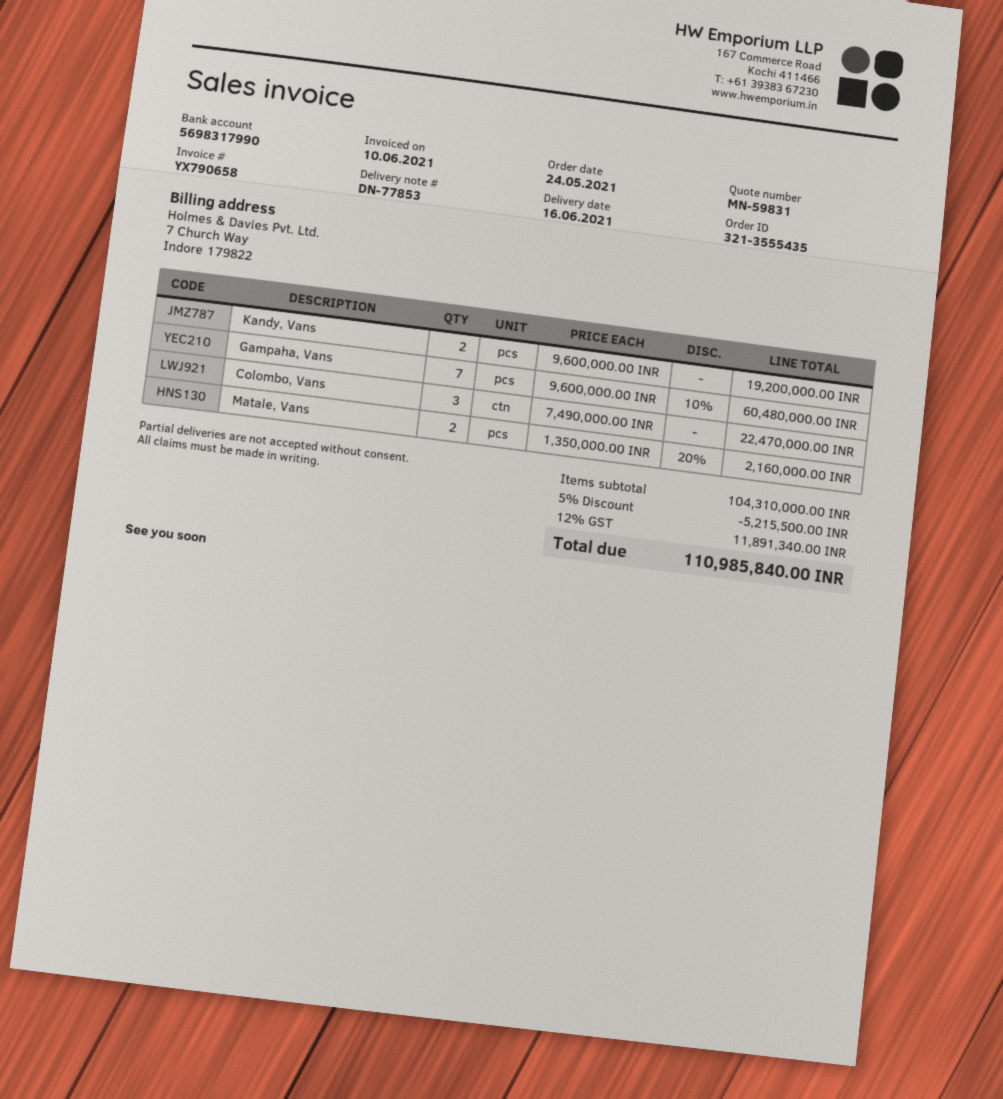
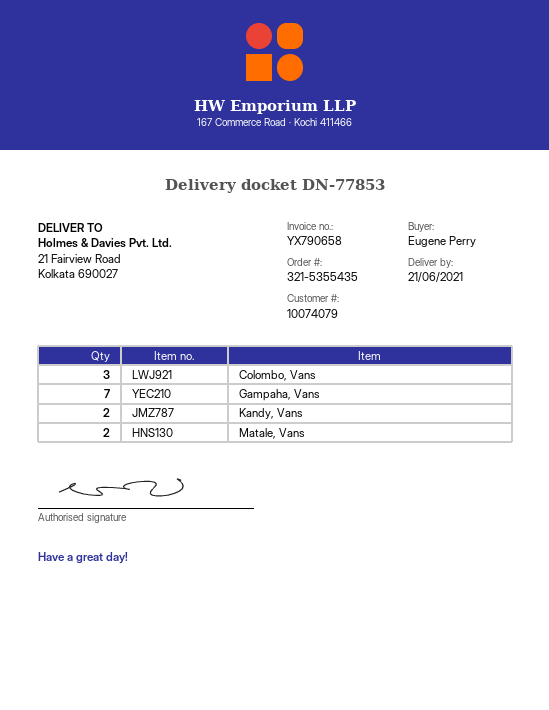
order number: 321-3555435 -> 321-5355435
delivery date: 2021-06-16 -> 2021-06-21

